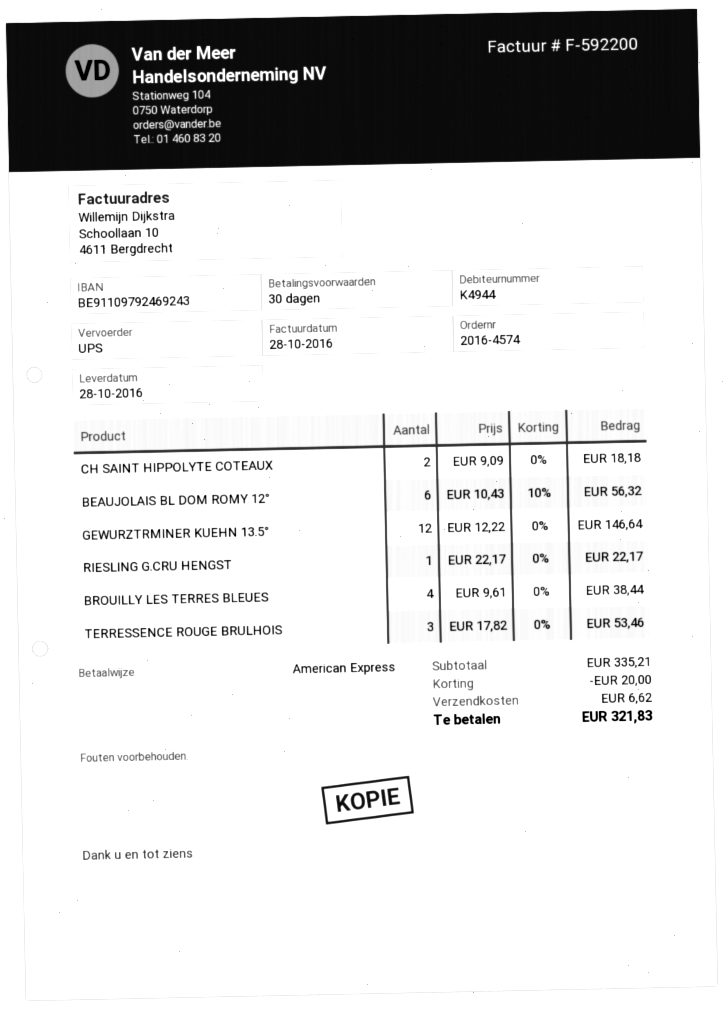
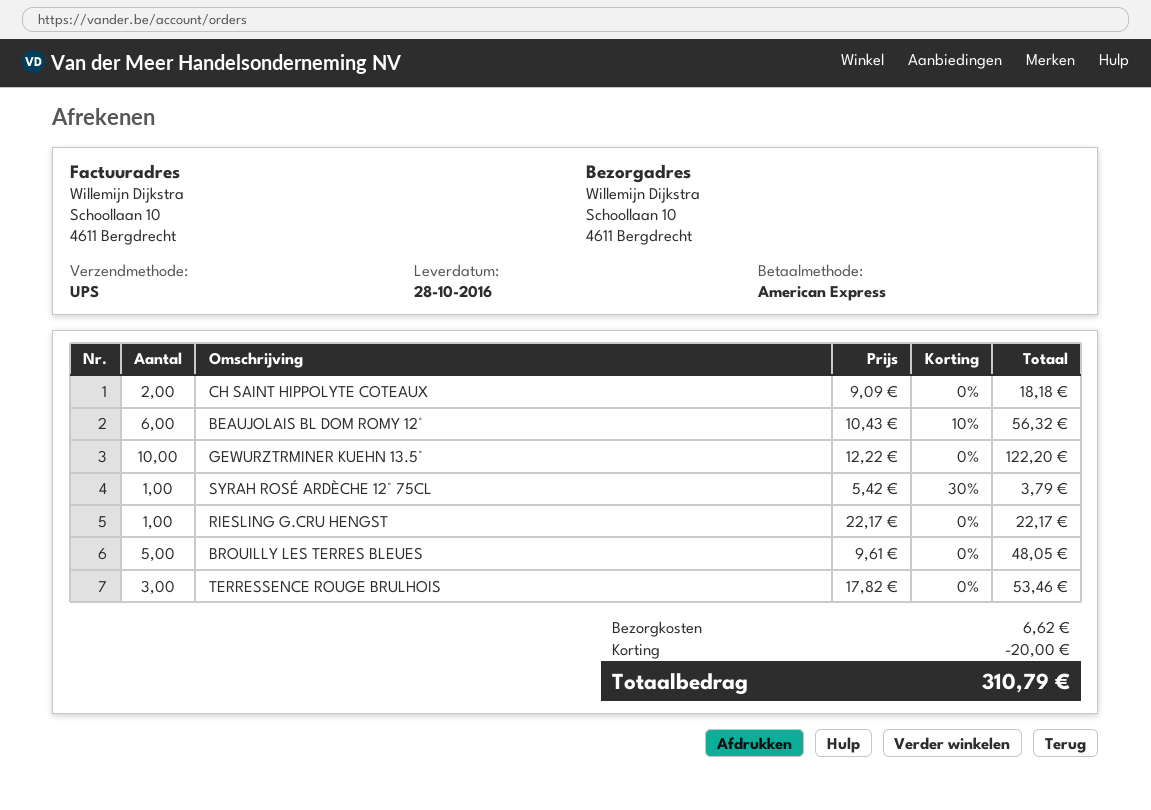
GEWURZTRMINER KUEHN 13.5°: 12 x 12.22 = 146.64 -> 10 x 12.22 = 122.20
BROUILLY LES TERRES BLEUES: 4 x 9.61 = 38.44 -> 5 x 9.61 = 48.05
SYRAH ROSÉ ARDÈCHE 12° 75CL: none -> 1 x 5.42 - 30% = 3.79
total: 321.83 -> 310.79

